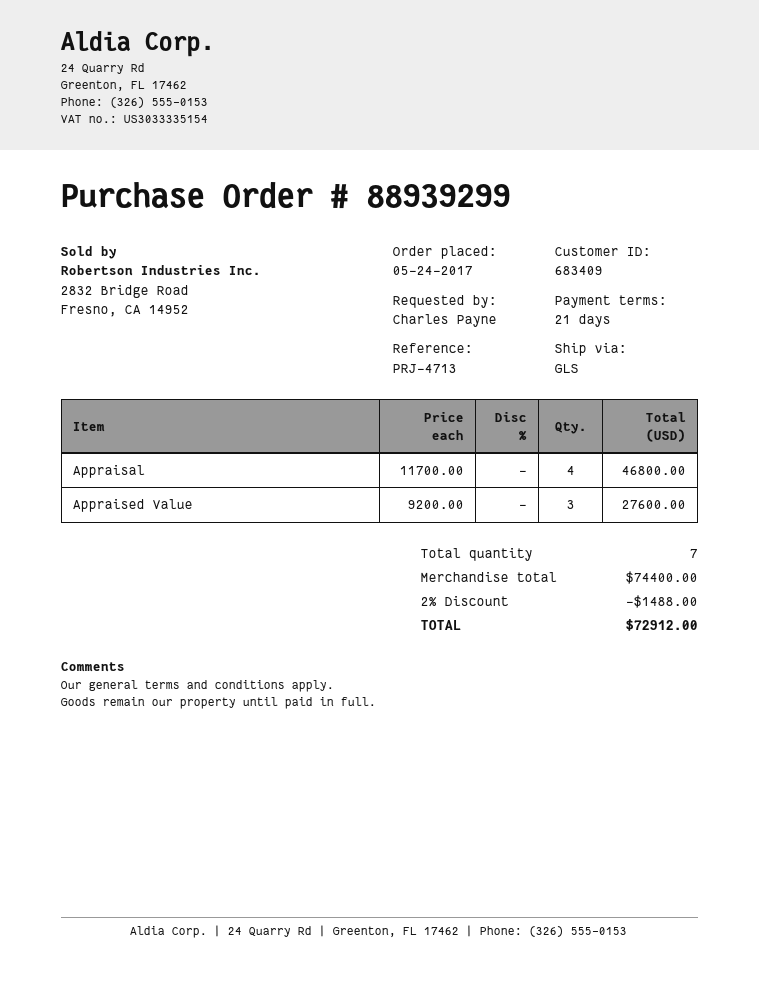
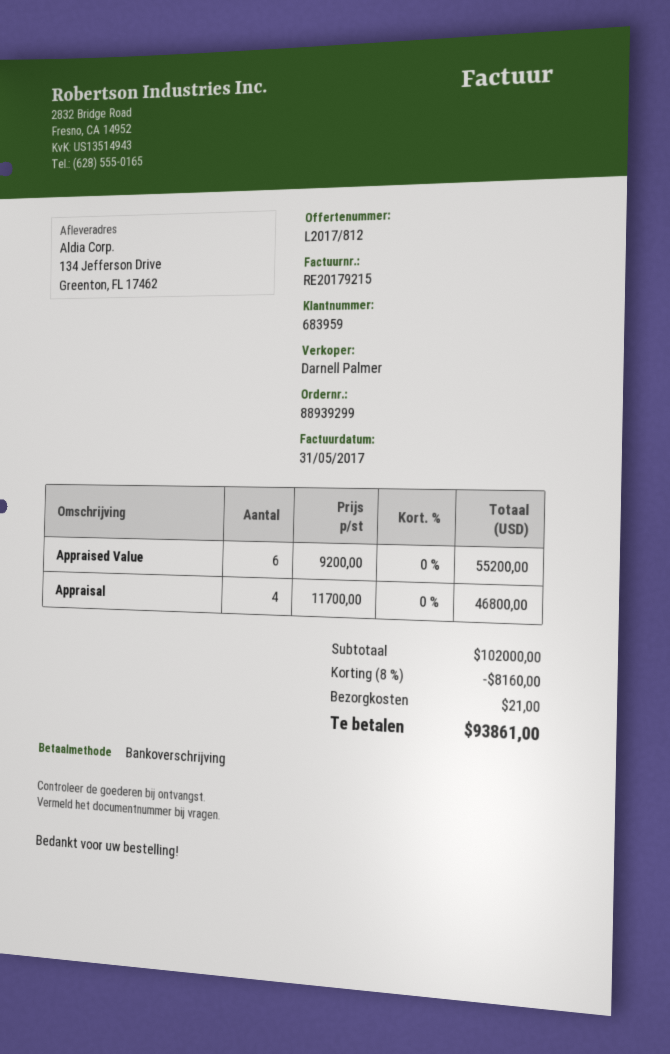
customer number: 683409 -> 683959
Appraised Value: 3 x 9200.00 = 27600.00 -> 6 x 9200.00 = 55200.00
subtotal: 74400.00 -> 102000.00
discount: 2% = 1488.00 -> 8% = 8160.00
shipping: none -> 21.00
total: 72912.00 -> 93861.00

